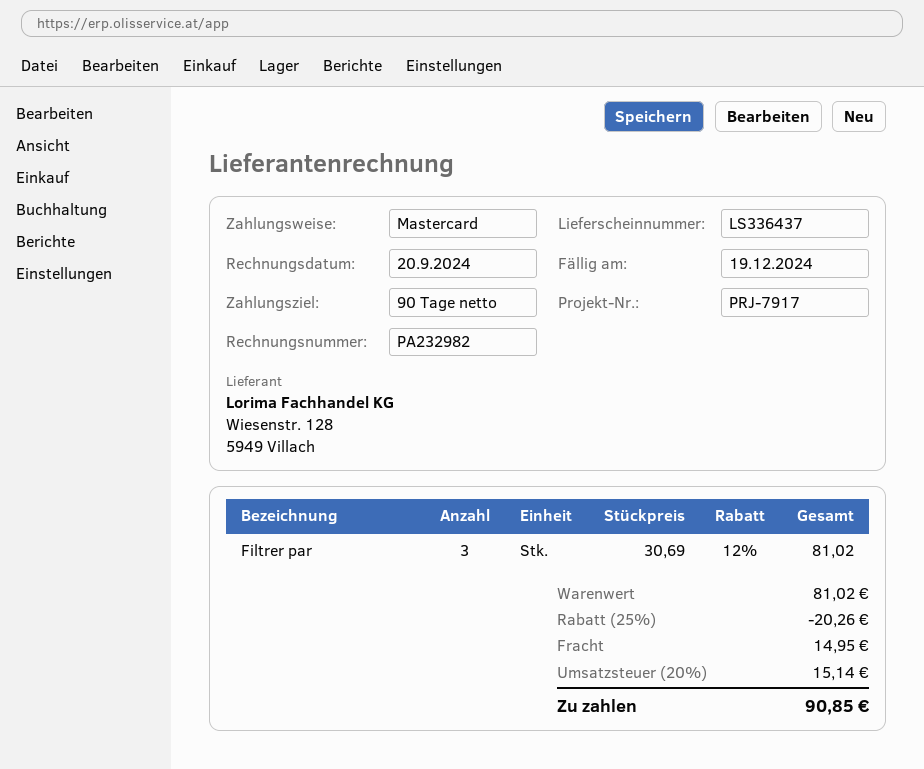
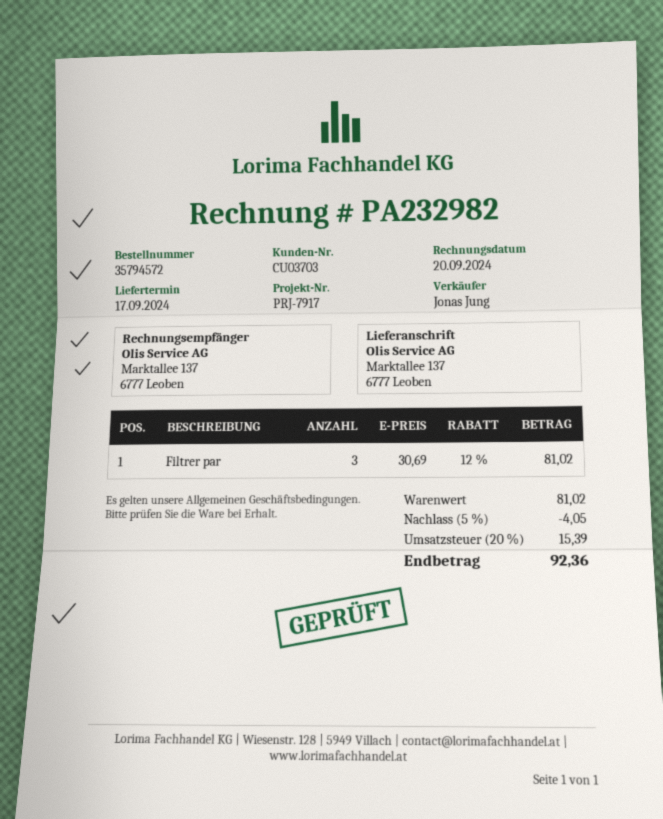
discount: 25% = 20.26 -> 5% = 4.05
shipping: 14.95 -> none
tax: 20% = 15.14 -> 20% = 15.39
total: 90.85 -> 92.36

